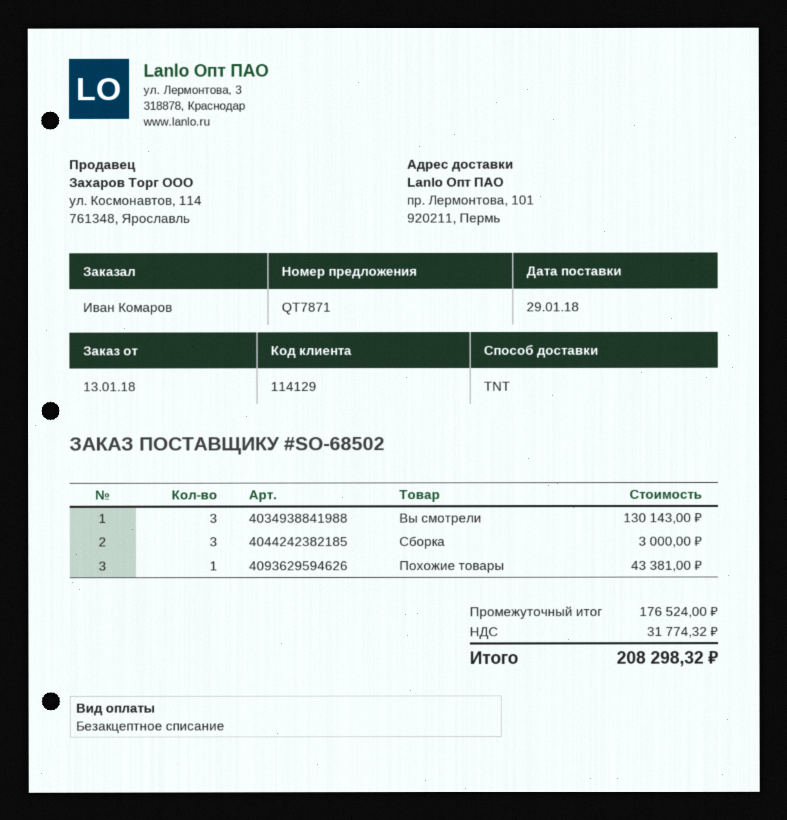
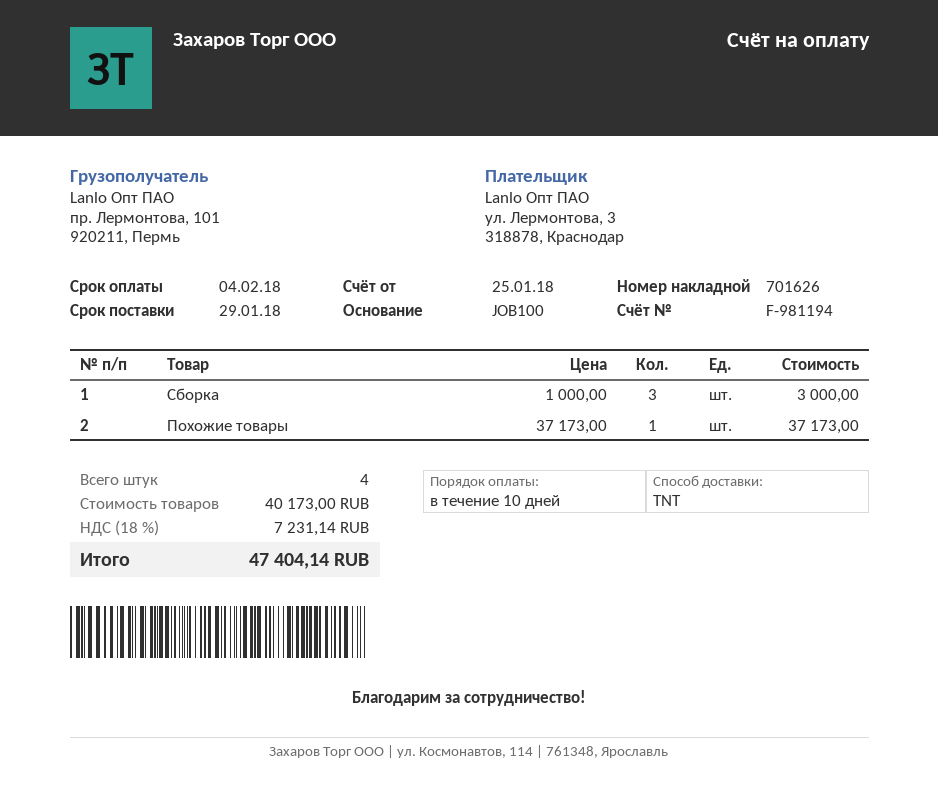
Вы смотрели: 3 for 130143.00 -> none
Похожие товары: 1 for 43381.00 -> 1 for 37173.00
subtotal: 176524.00 -> 40173.00
tax: 31774.32 -> 7231.14
total: 208298.32 -> 47404.14

